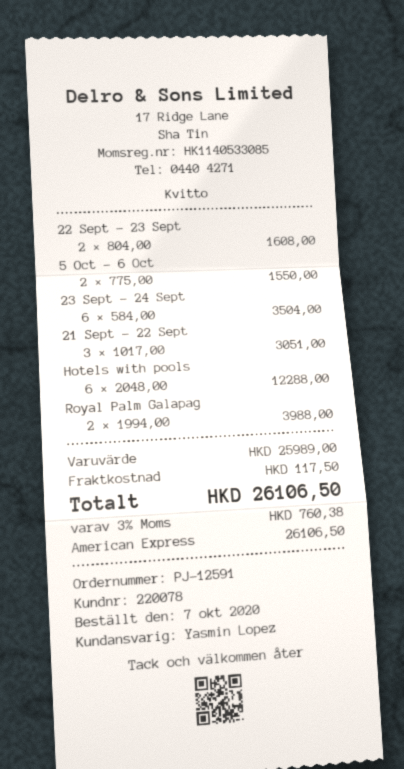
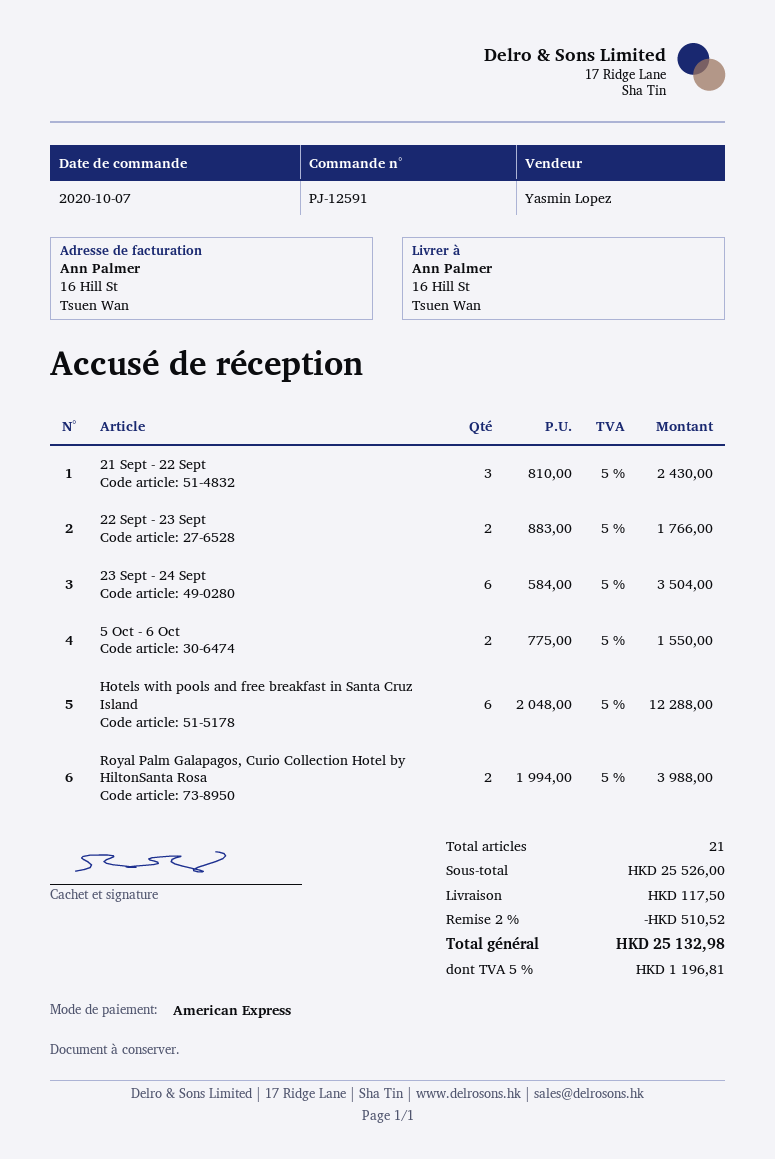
22 Sept - 23 Sept: 2 x 804.00 = 1608.00 -> 2 x 883.00 = 1766.00
21 Sept - 22 Sept: 3 x 1017.00 = 3051.00 -> 3 x 810.00 = 2430.00
subtotal: 25989.00 -> 25526.00
discount: none -> 2% = 510.52
tax: 3% = 760.38 -> 5% = 1196.81
total: 26106.50 -> 25132.98

